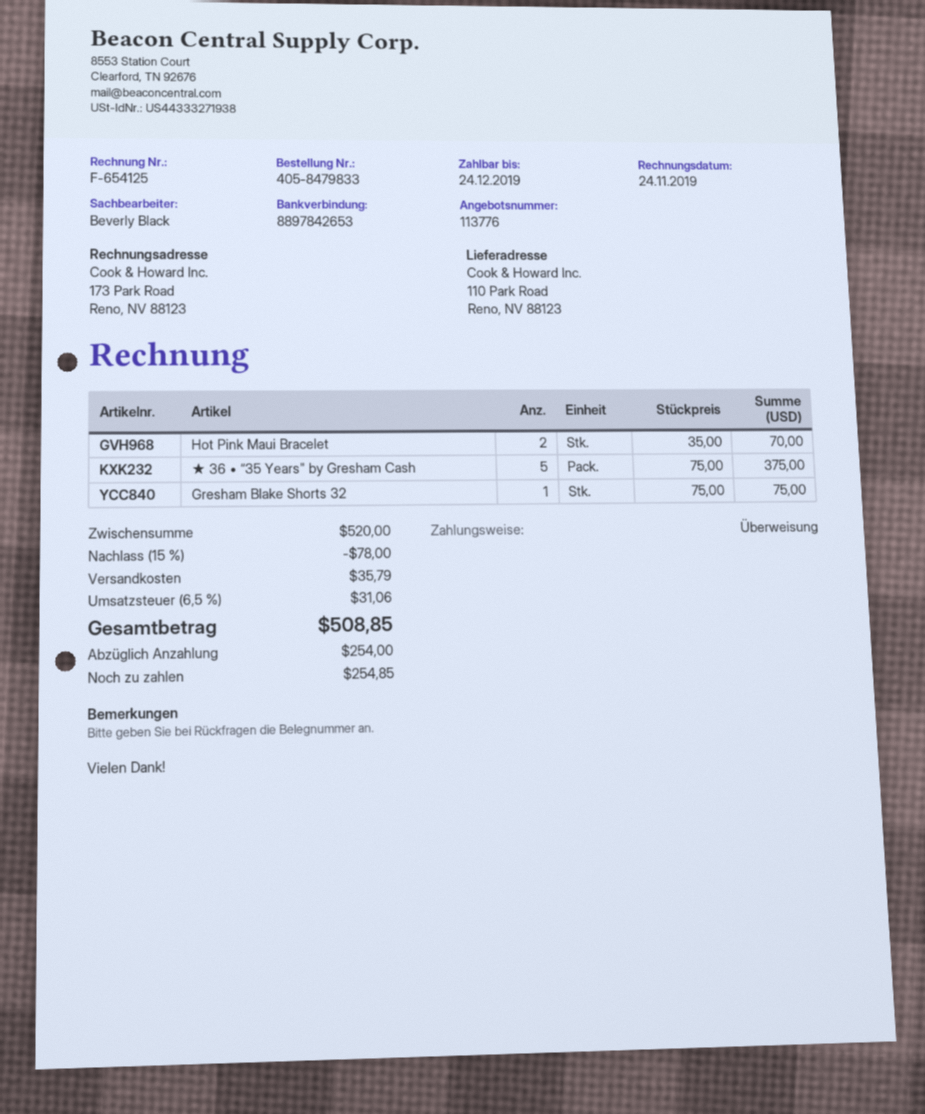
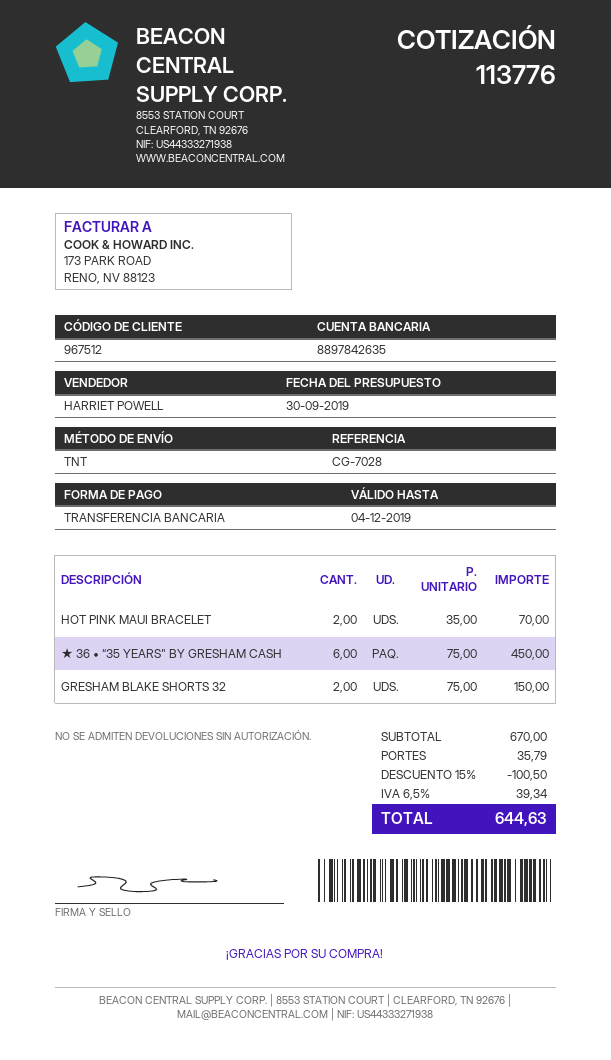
sales rep: Beverly Black -> HARRIET POWELL
bank account: 8897842653 -> 8897842635
★ 36 • “35 Years" by Gresham Cash: 5 x 75.00 = 375.00 -> 6 x 75.00 = 450.00
Gresham Blake Shorts 32: 1 x 75.00 = 75.00 -> 2 x 75.00 = 150.00
subtotal: 520.00 -> 670.00
discount: 15% = 78.00 -> 15% = 100.50
tax: 6.5% = 31.06 -> 6.5% = 39.34
total: 508.85 -> 644.63

